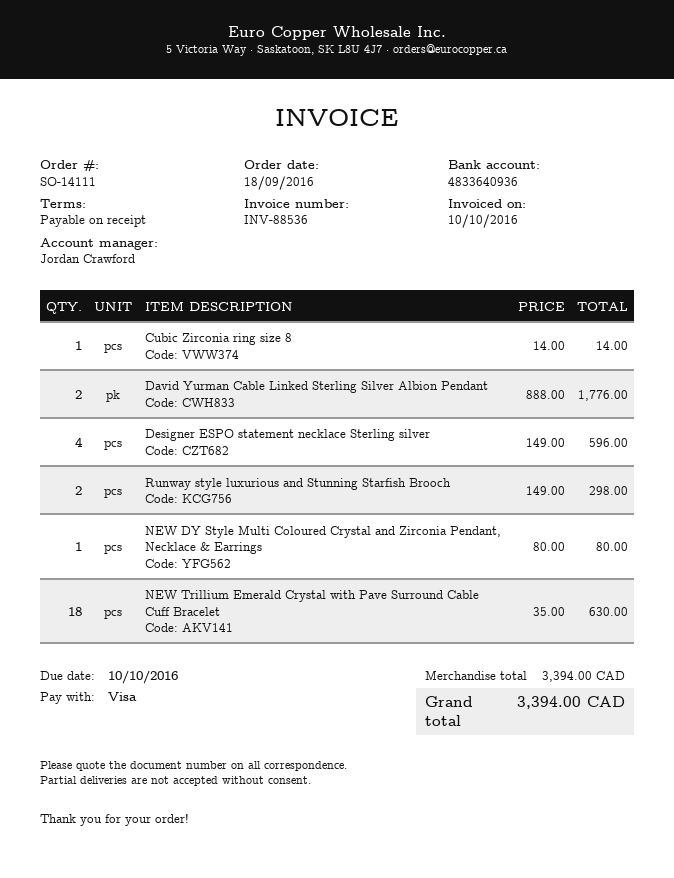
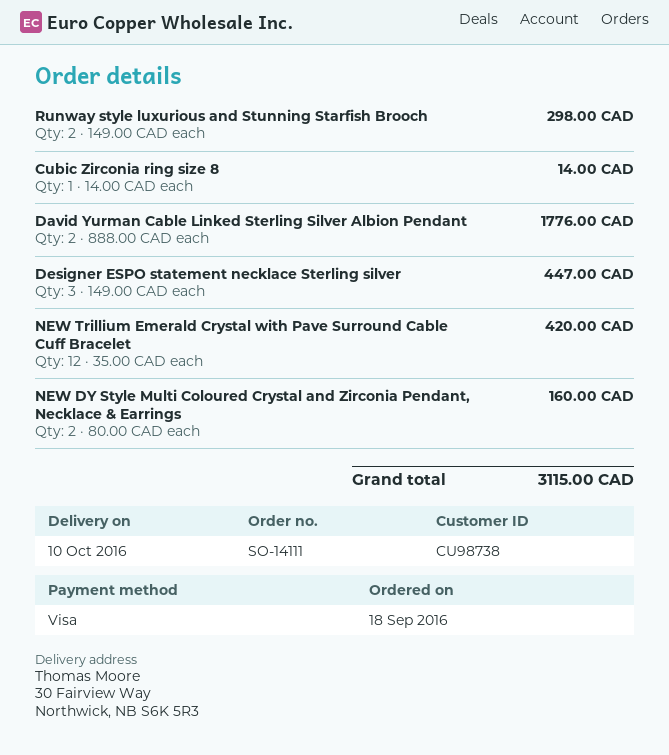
Designer ESPO statement necklace Sterling silver: 4 x 149.00 = 596.00 -> 3 x 149.00 = 447.00
NEW DY Style Multi Coloured Crystal and Zirconia Pendant, Necklace & Earrings: 1 x 80.00 = 80.00 -> 2 x 80.00 = 160.00
NEW Trillium Emerald Crystal with Pave Surround Cable Cuff Bracelet: 18 x 35.00 = 630.00 -> 12 x 35.00 = 420.00
total: 3394.00 -> 3115.00

